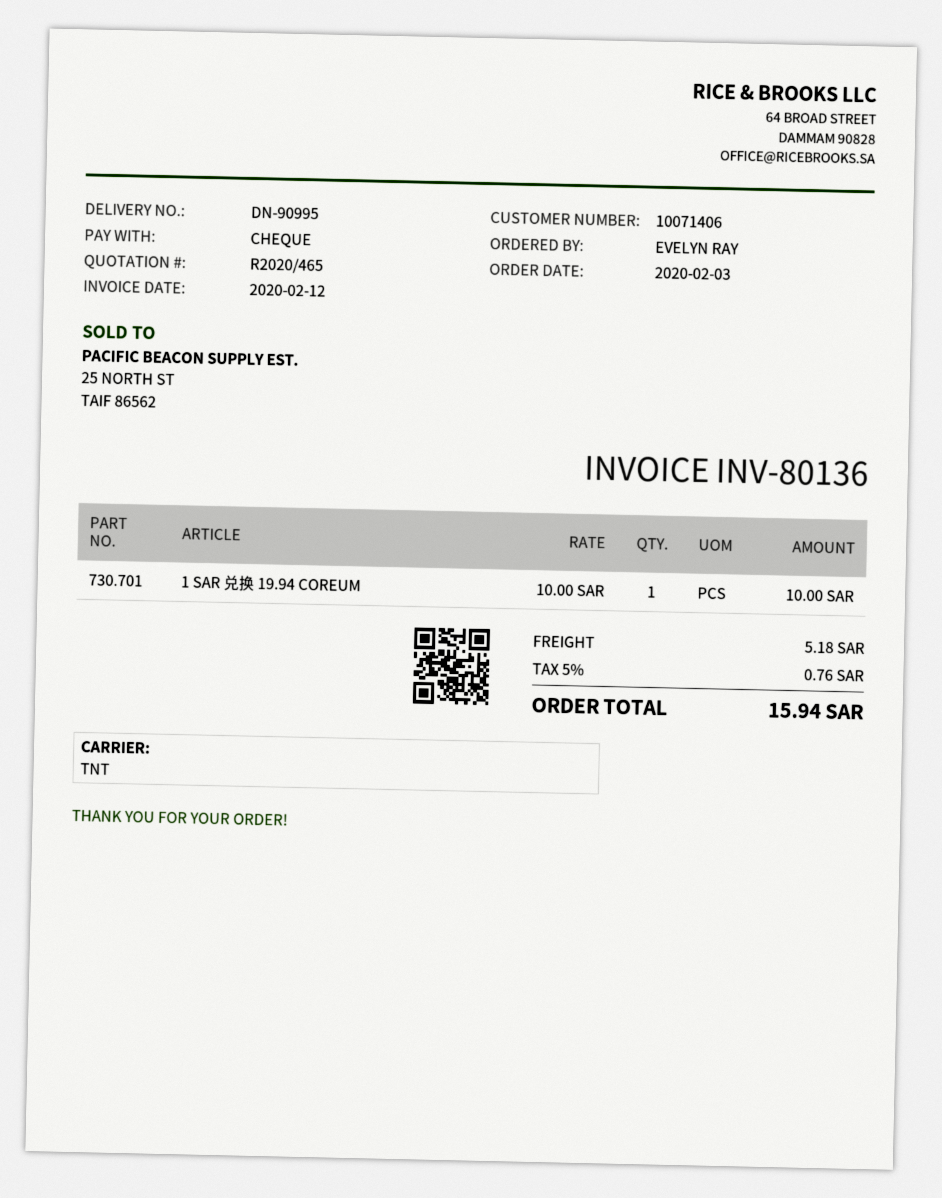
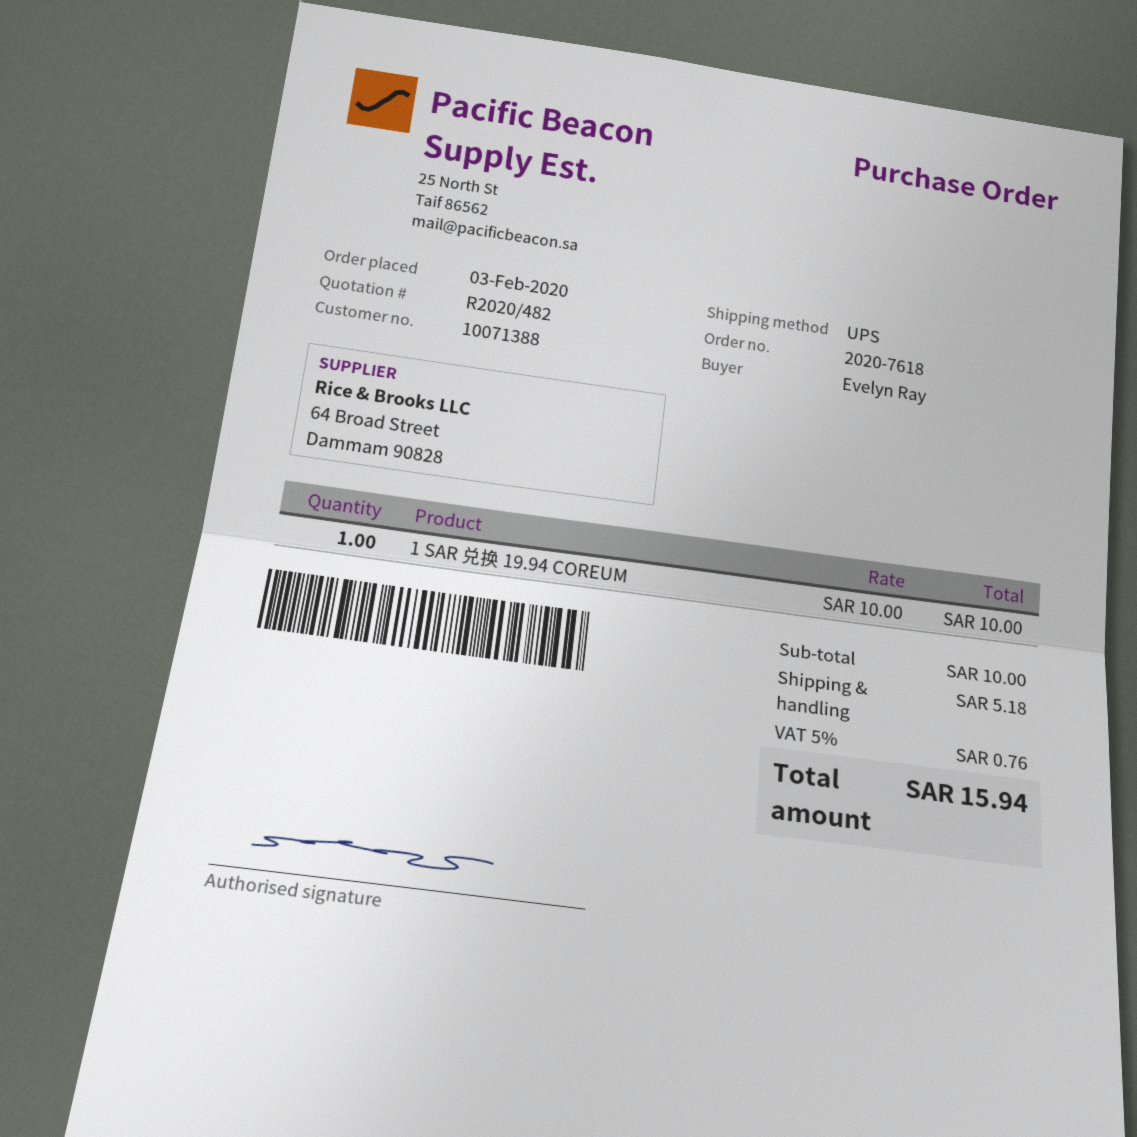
quote number: R2020/465 -> R2020/482
customer number: 10071406 -> 10071388
shipping method: TNT -> UPS

